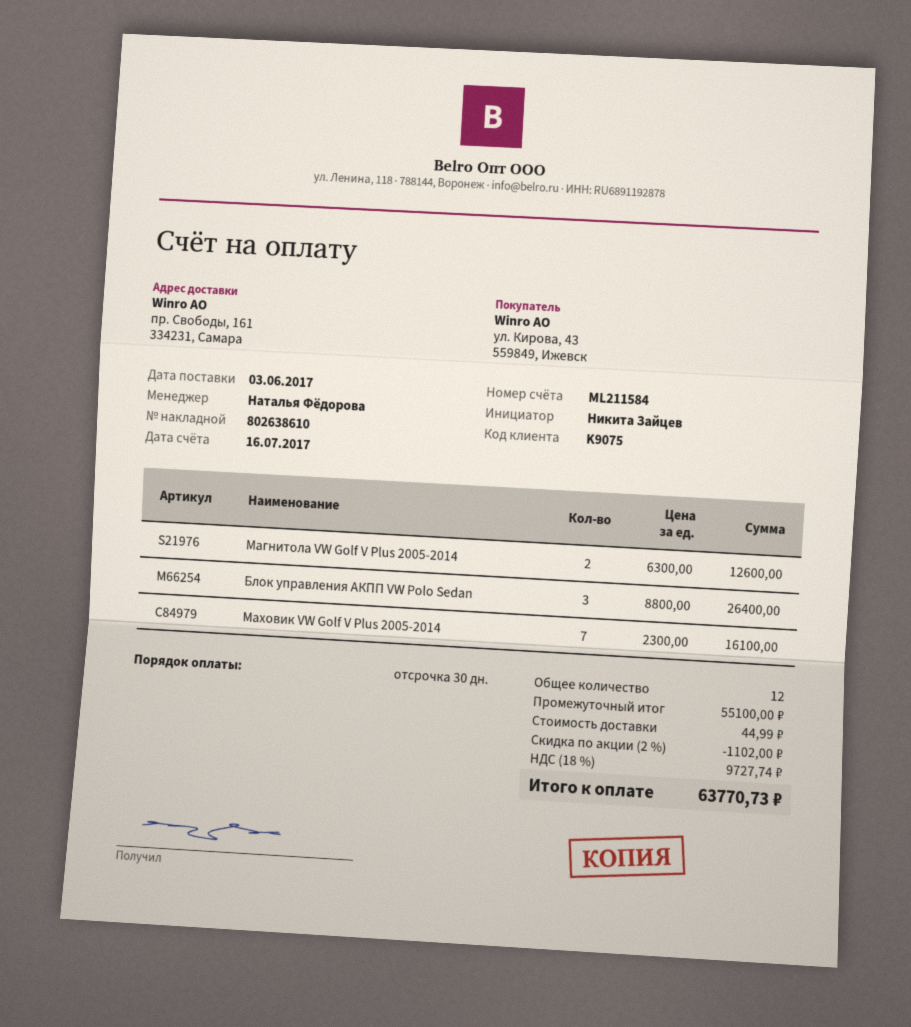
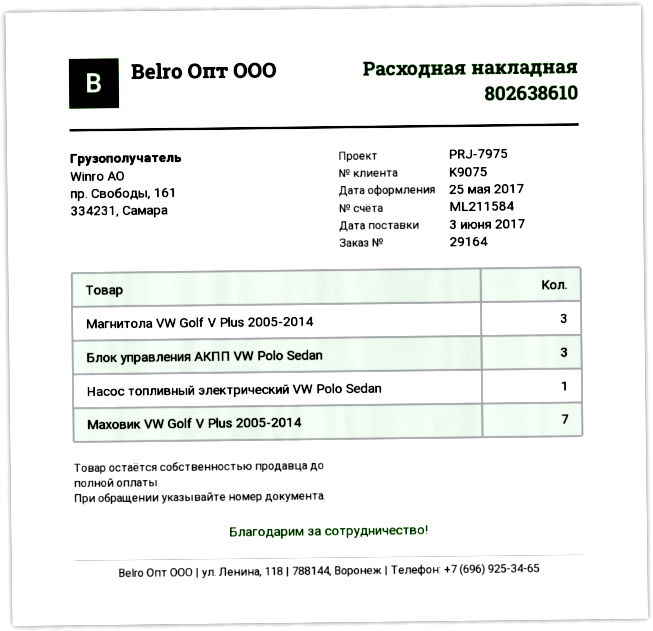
Магнитола VW Golf V Plus 2005-2014: 2 -> 3
Насос топливный электрический VW Polo Sedan: none -> 1

